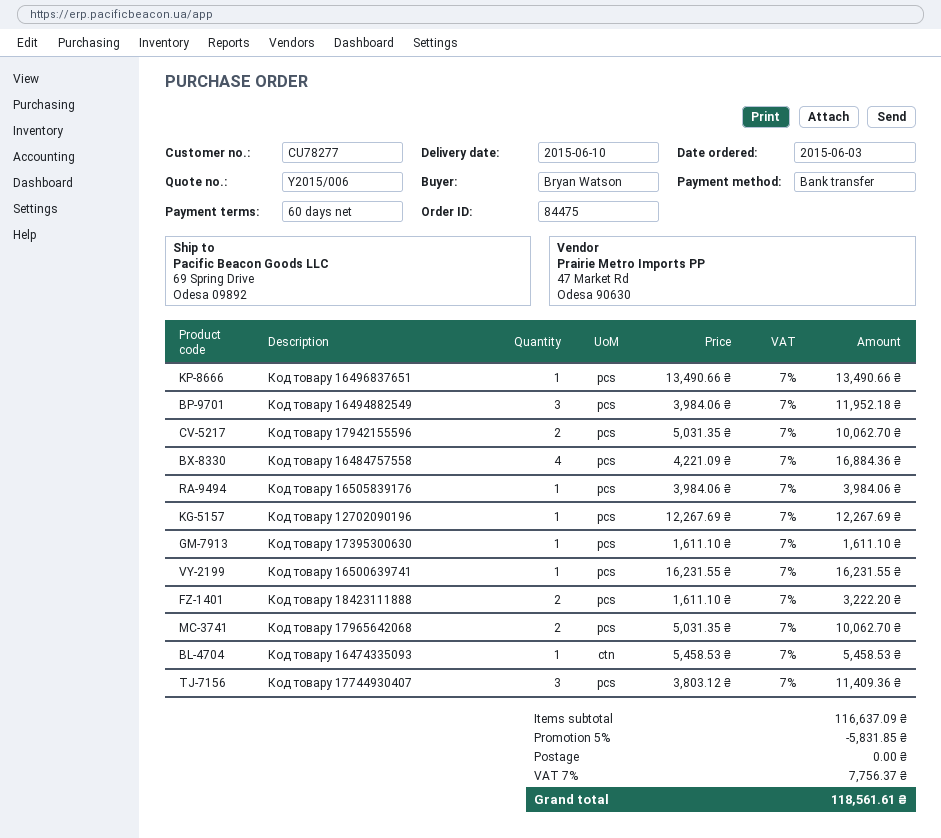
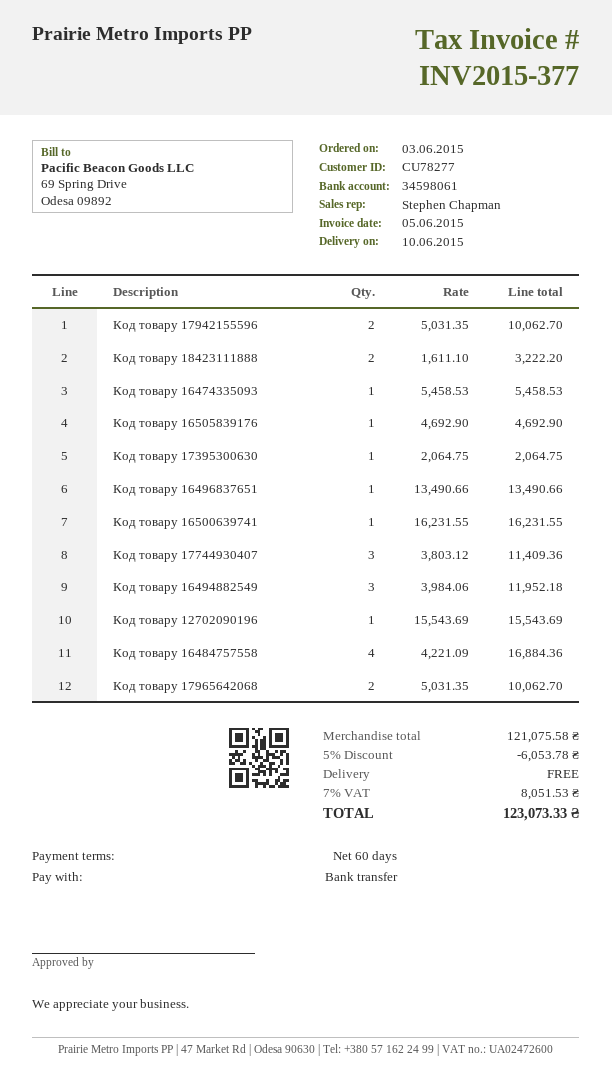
Код товару 16505839176: 1 x 3984.06 = 3984.06 -> 1 x 4692.90 = 4692.90
Код товару 12702090196: 1 x 12267.69 = 12267.69 -> 1 x 15543.69 = 15543.69
Код товару 17395300630: 1 x 1611.10 = 1611.10 -> 1 x 2064.75 = 2064.75
subtotal: 116637.09 -> 121075.58
discount: 5% = 5831.85 -> 5% = 6053.78
tax: 7% = 7756.37 -> 7% = 8051.53
total: 118561.61 -> 123073.33

